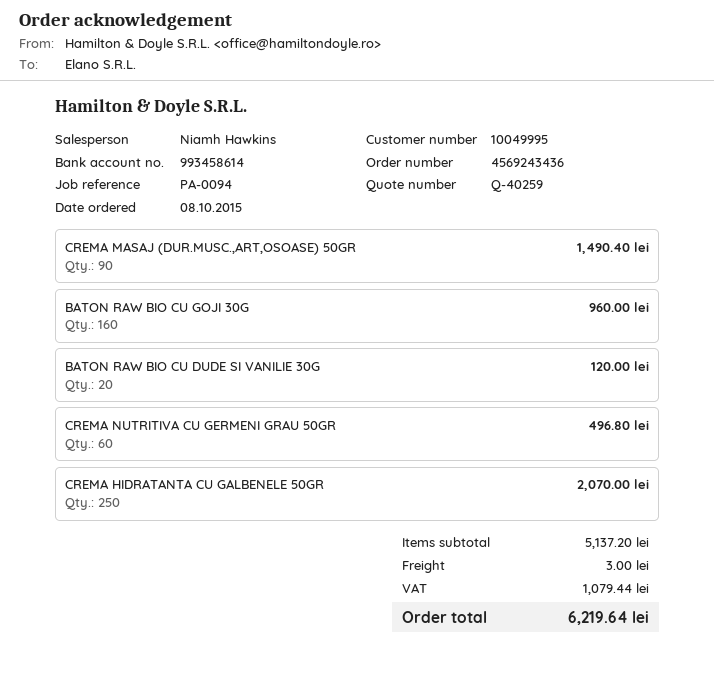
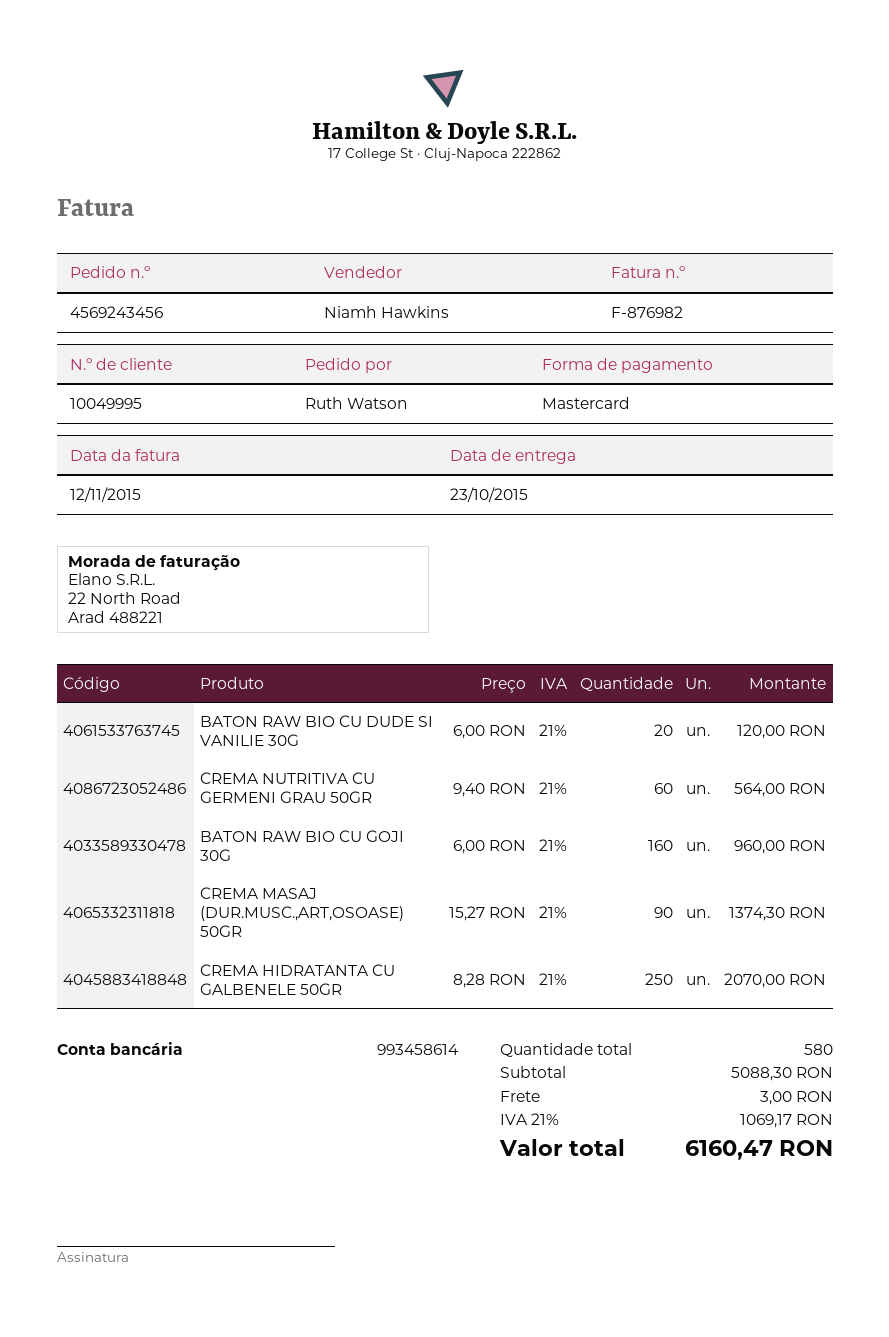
order number: 4569243436 -> 4569243456
CREMA MASAJ (DUR.MUSC.,ART,OSOASE) 50GR: 90 for 1490.40 -> 90 for 1374.30
CREMA NUTRITIVA CU GERMENI GRAU 50GR: 60 for 496.80 -> 60 for 564.00
subtotal: 5137.20 -> 5088.30
tax: 1079.44 -> 1069.17
total: 6219.64 -> 6160.47

